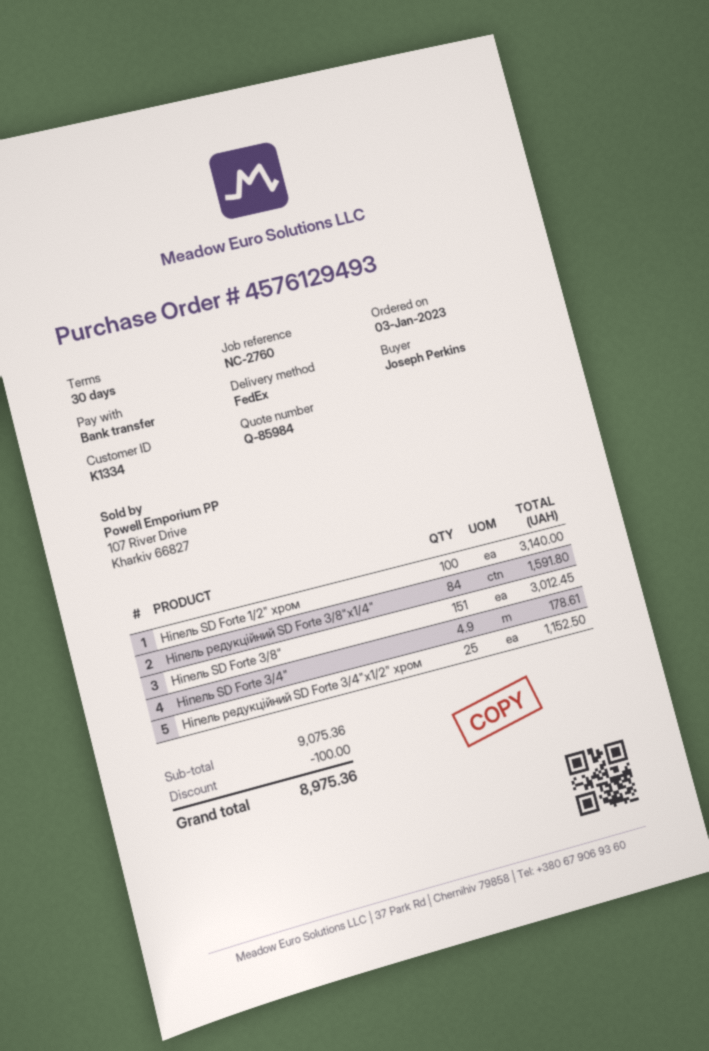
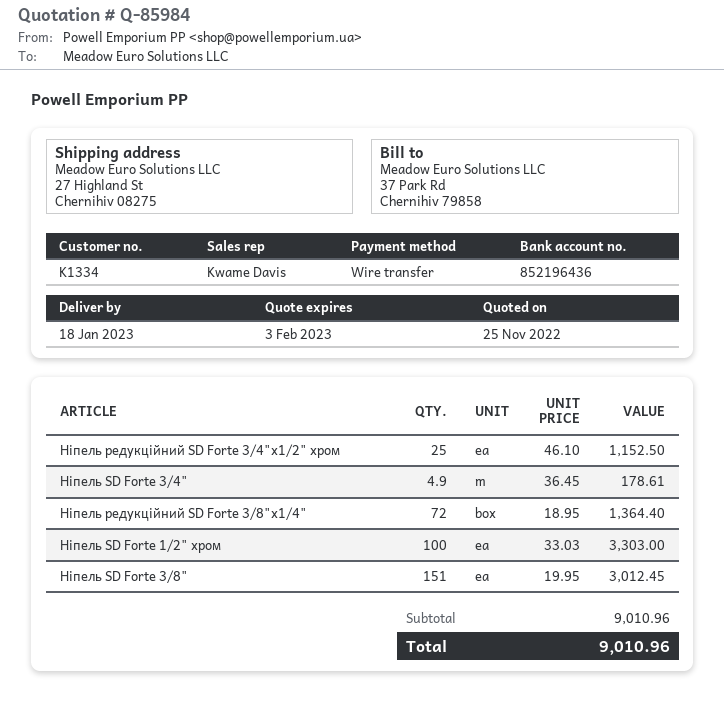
Ніпель SD Forte 1/2" хром: 100 for 3140.00 -> 100 for 3303.00
Ніпель редукційний SD Forte 3/8"х1/4": 84 for 1591.80 -> 72 for 1364.40
subtotal: 9075.36 -> 9010.96
discount: 100.00 -> none
total: 8975.36 -> 9010.96

